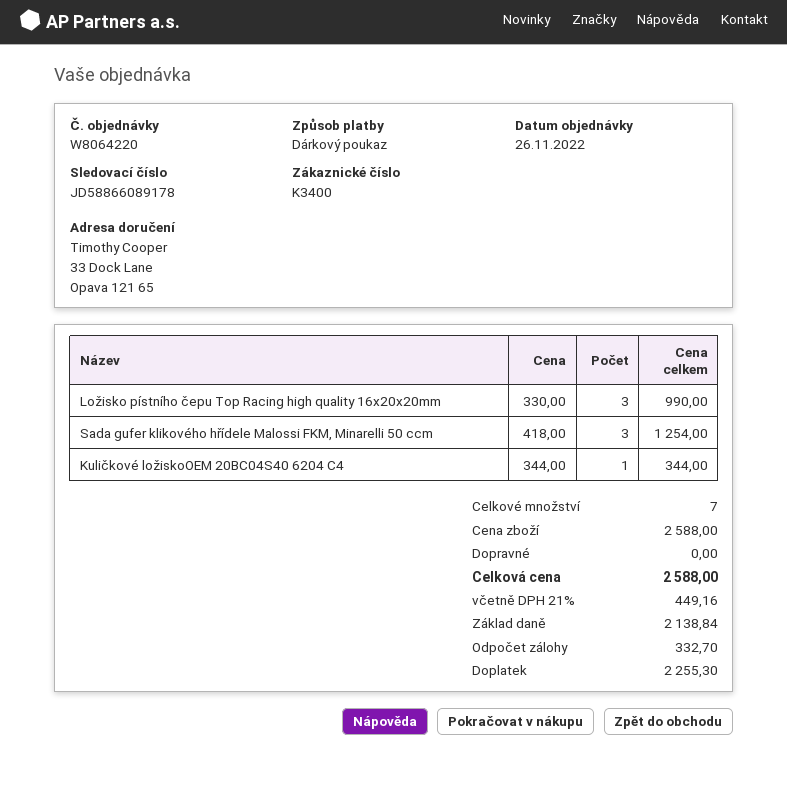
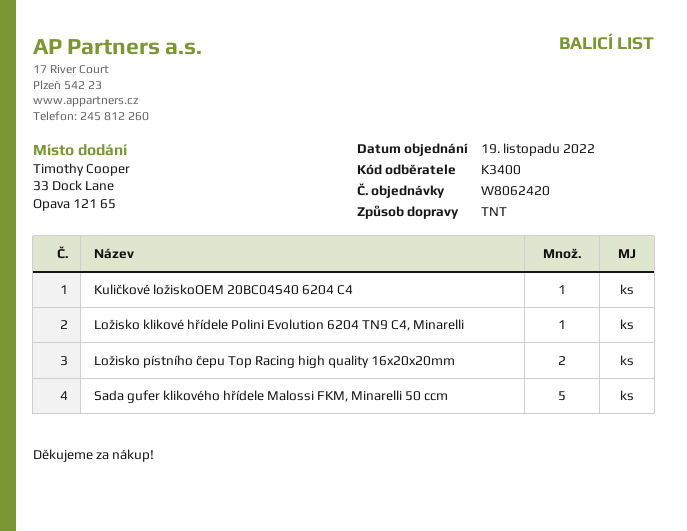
order number: W8064220 -> W8062420
order date: 2022-11-26 -> 2022-11-19
Ložisko pístního čepu Top Racing high quality 16x20x20mm: 3 -> 2
Sada gufer klikového hřídele Malossi FKM, Minarelli 50 ccm: 3 -> 5
Ložisko klikové hřídele Polini Evolution 6204 TN9 C4, Minarelli: none -> 1

